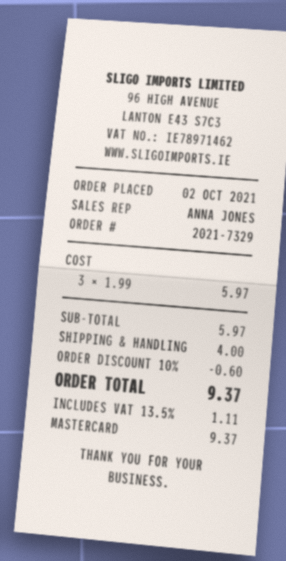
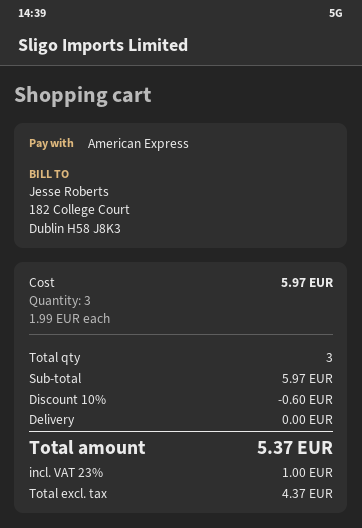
payment method: Mastercard -> American Express
shipping: 4.00 -> 0.00
tax: 13.5% = 1.11 -> 23% = 1.00
total: 9.37 -> 5.37

